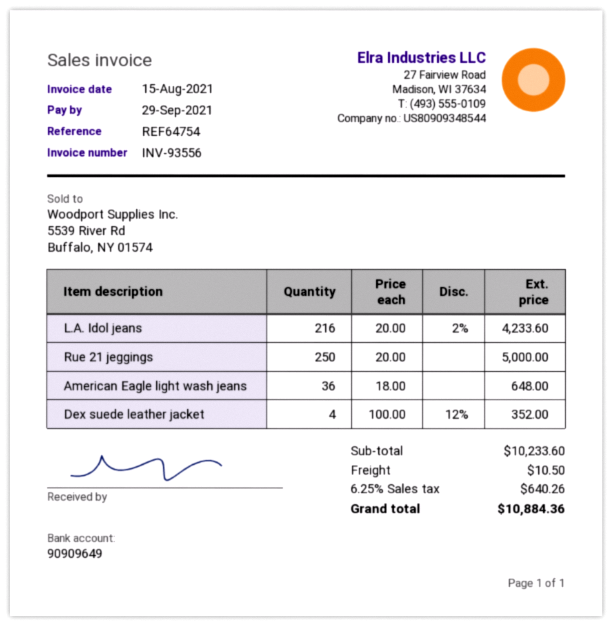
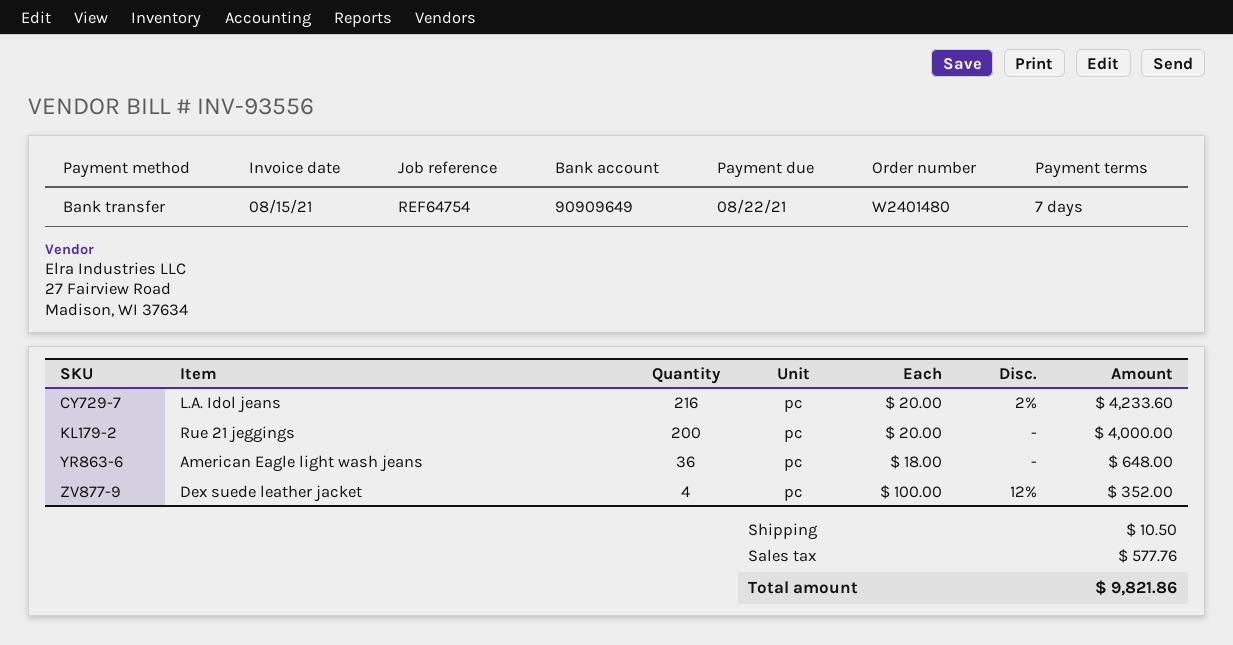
due date: 2021-09-29 -> 2021-08-22
Rue 21 jeggings: 250 x 20.00 = 5000.00 -> 200 x 20.00 = 4000.00
tax: 640.26 -> 577.76
total: 10884.36 -> 9821.86

